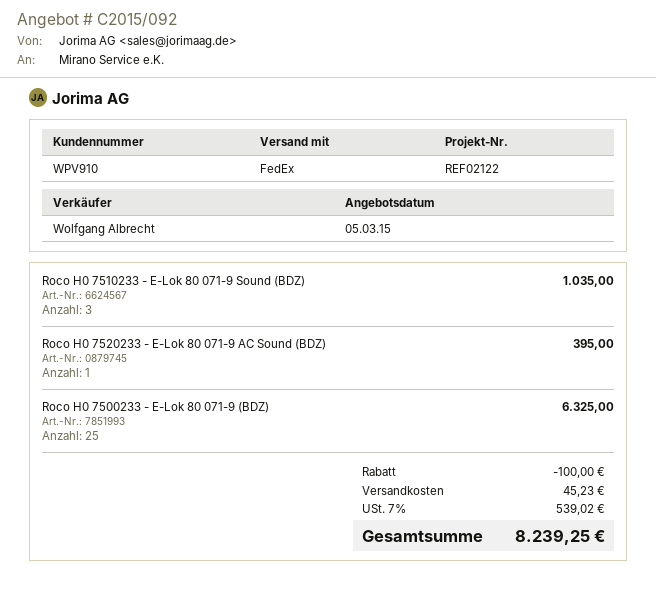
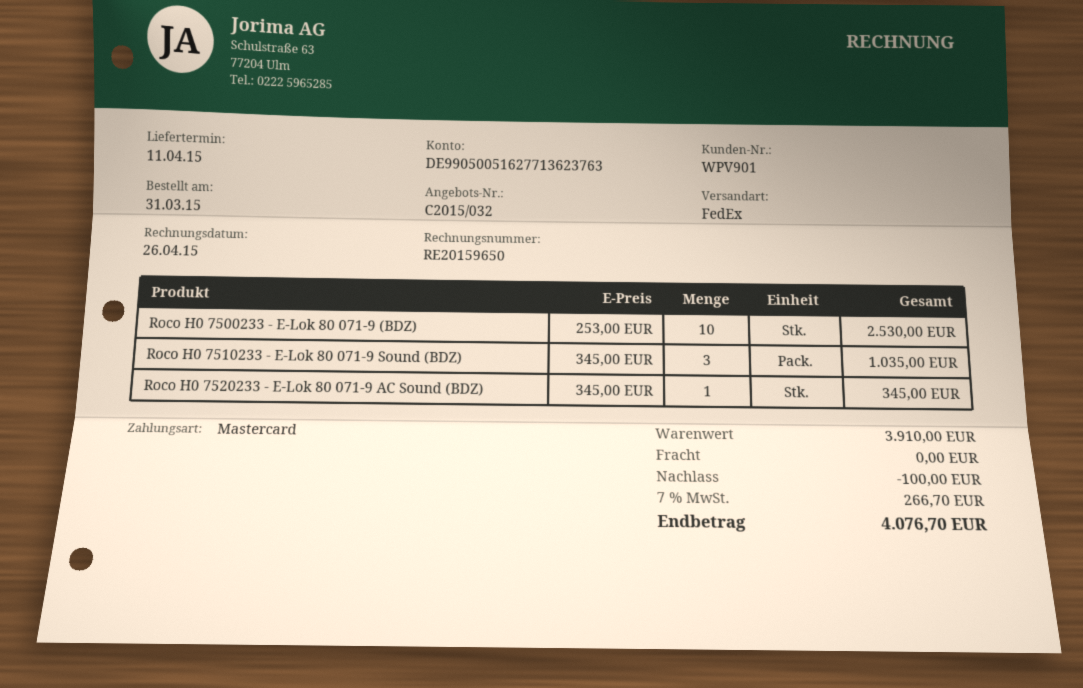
quote number: C2015/092 -> C2015/032
customer number: WPV910 -> WPV901
Roco H0 7520233 - E-Lok 80 071-9 AC Sound (BDZ): 1 for 395.00 -> 1 for 345.00
Roco H0 7500233 - E-Lok 80 071-9 (BDZ): 25 for 6325.00 -> 10 for 2530.00
shipping: 45.23 -> 0.00
tax: 7% = 539.02 -> 7% = 266.70
total: 8239.25 -> 4076.70

